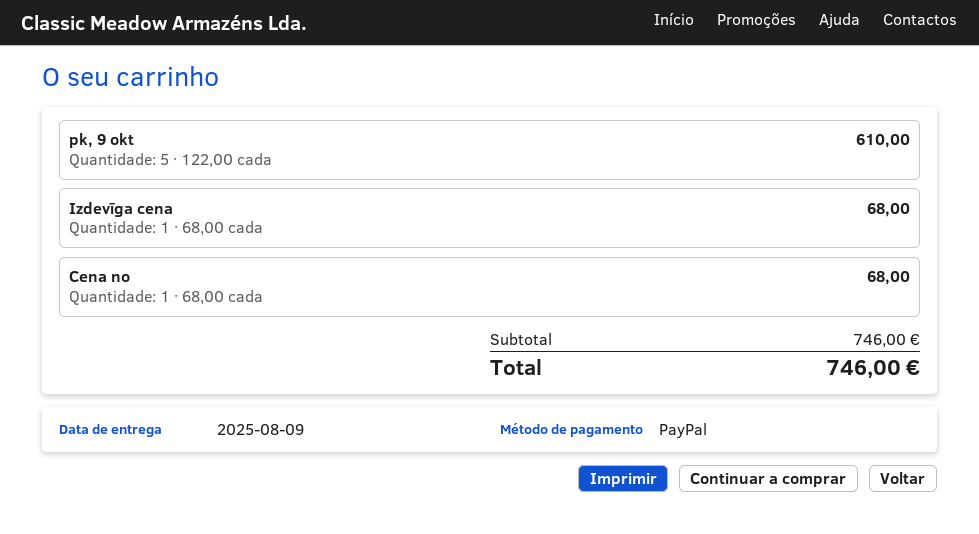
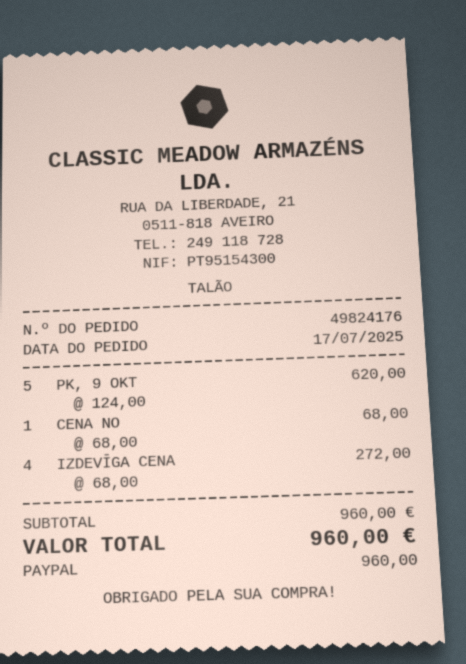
pk, 9 okt: 5 x 122.00 = 610.00 -> 5 x 124.00 = 620.00
Izdevīga cena: 1 x 68.00 = 68.00 -> 4 x 68.00 = 272.00
subtotal: 746.00 -> 960.00
total: 746.00 -> 960.00

